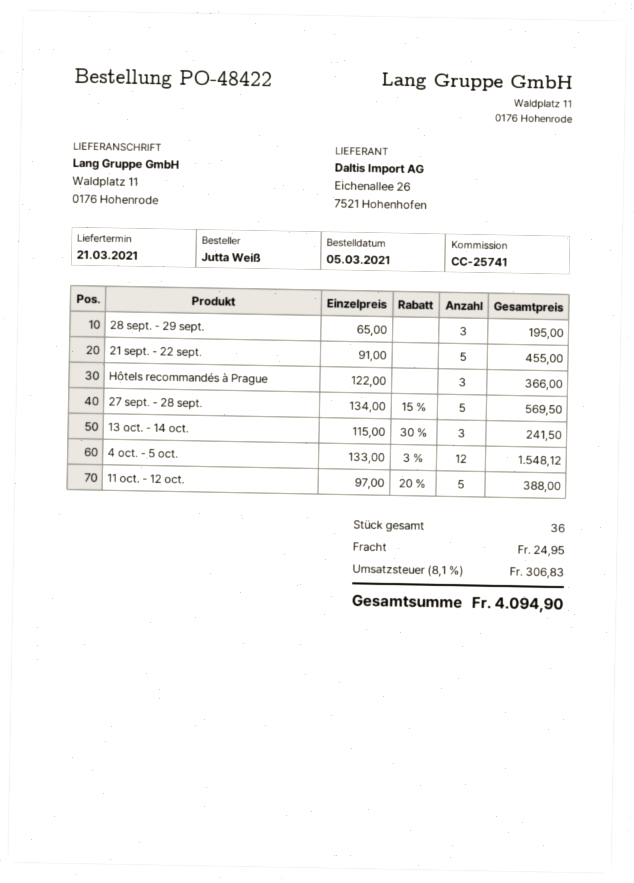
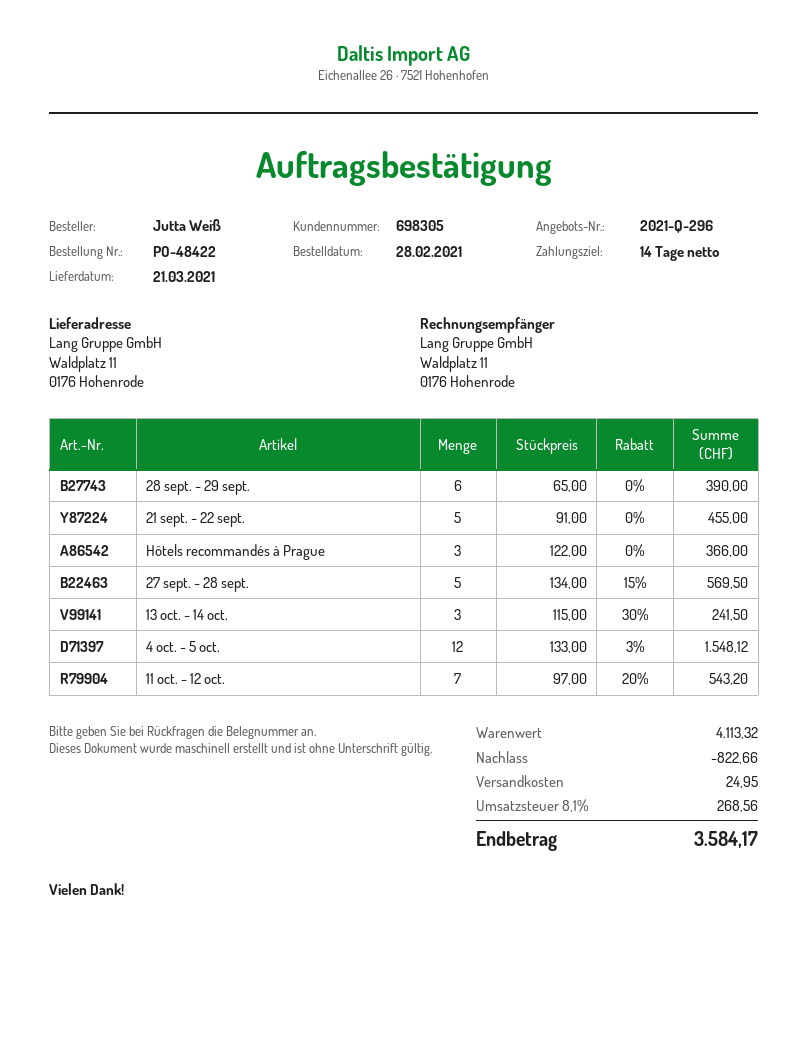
order date: 2021-03-05 -> 2021-02-28
28 sept. - 29 sept.: 3 x 65.00 = 195.00 -> 6 x 65.00 = 390.00
11 oct. - 12 oct.: 5 x 97.00 - 20% = 388.00 -> 7 x 97.00 - 20% = 543.20
discount: none -> 822.66
tax: 8.1% = 306.83 -> 8.1% = 268.56
total: 4094.90 -> 3584.17

